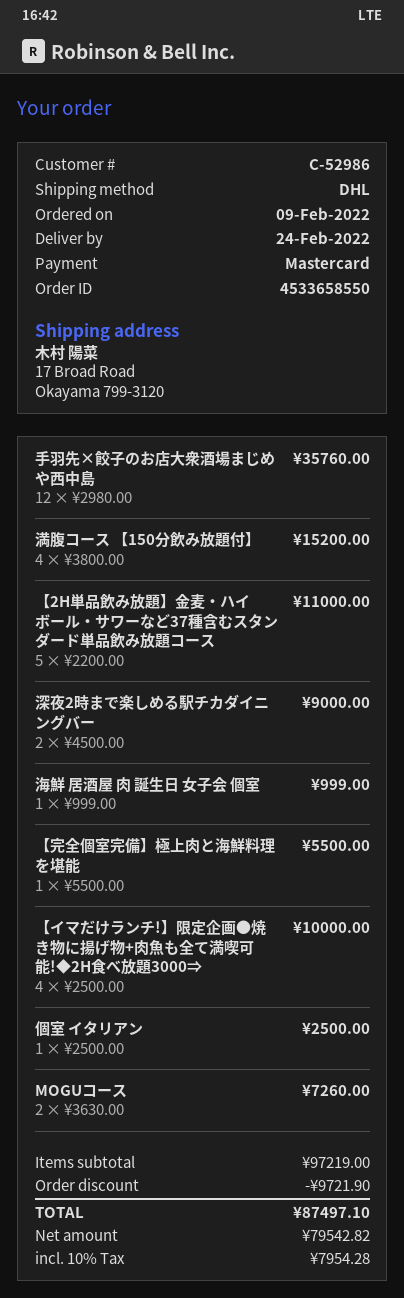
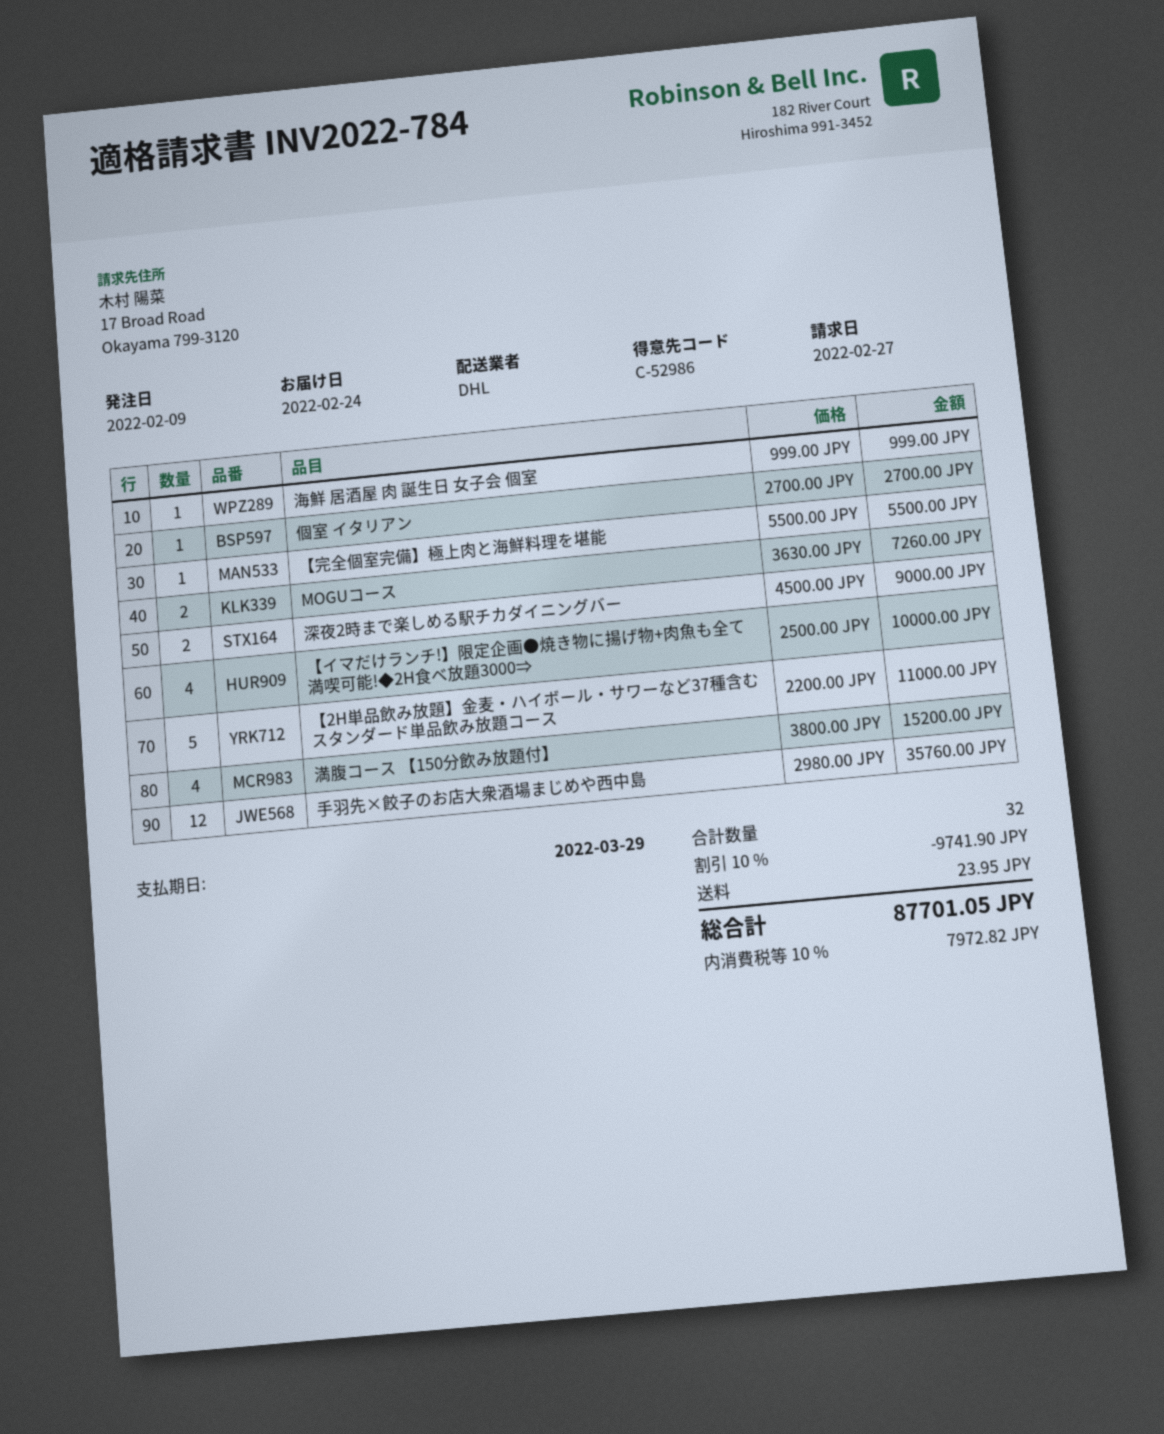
個室 イタリアン: 1 x 2500.00 = 2500.00 -> 1 x 2700.00 = 2700.00
discount: 9721.90 -> 9741.90
shipping: none -> 23.95
tax: 10% = 7954.28 -> 10% = 7972.82
total: 87497.10 -> 87701.05

